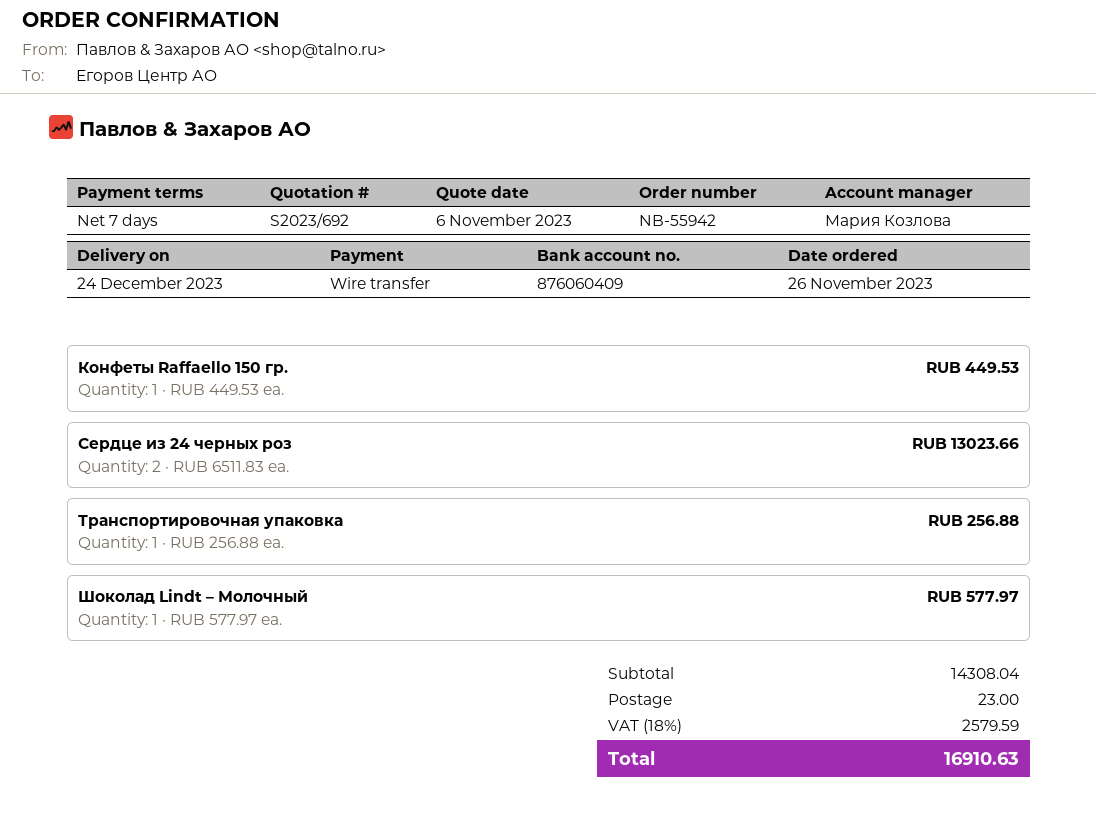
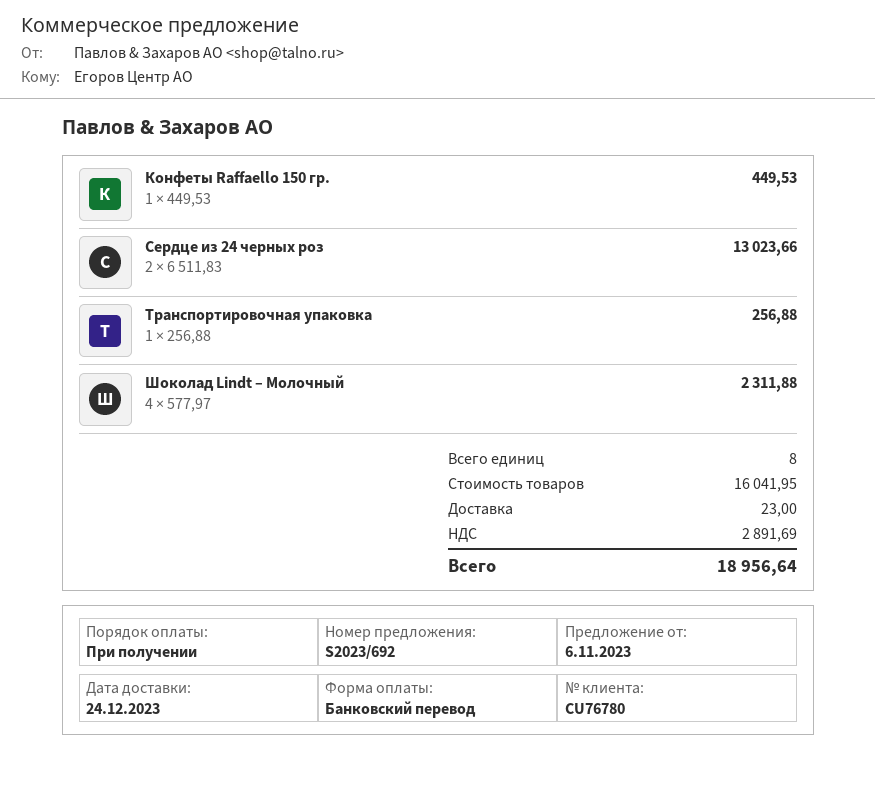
payment terms: 7 days -> on receipt
Шоколад Lindt – Молочный: 1 x 577.97 = 577.97 -> 4 x 577.97 = 2311.88
subtotal: 14308.04 -> 16041.95
tax: 2579.59 -> 2891.69
total: 16910.63 -> 18956.64

